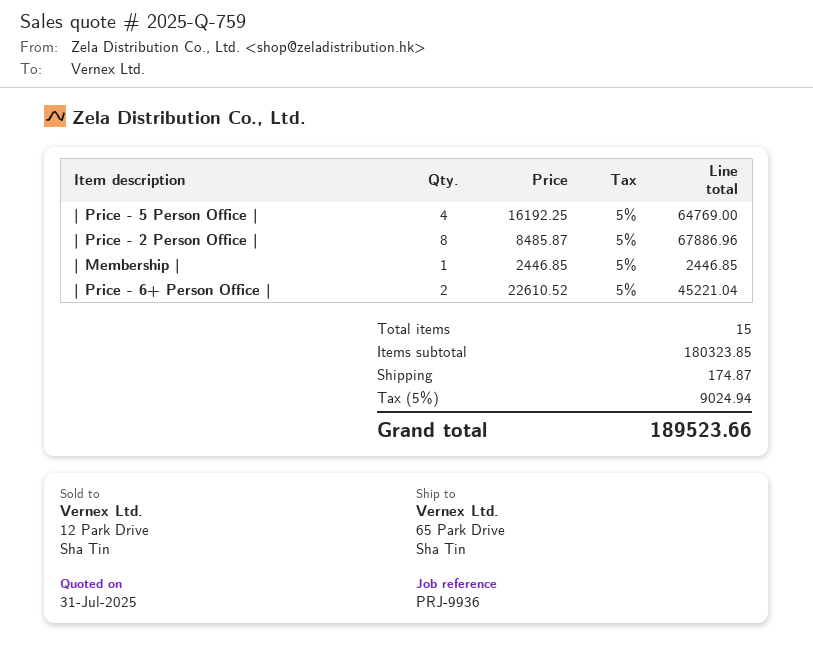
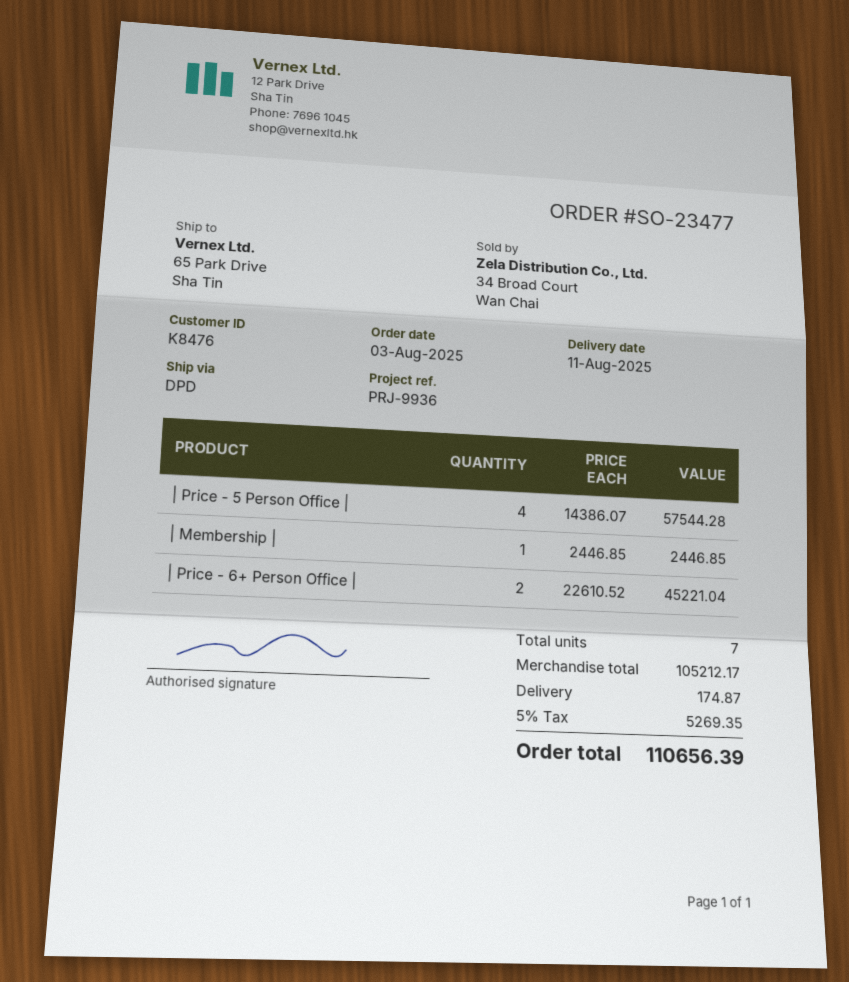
| Price - 5 Person Office |: 4 x 16192.25 = 64769.00 -> 4 x 14386.07 = 57544.28
| Price - 2 Person Office |: 8 x 8485.87 = 67886.96 -> none
total quantity: 15 -> 7
subtotal: 180323.85 -> 105212.17
tax: 5% = 9024.94 -> 5% = 5269.35
total: 189523.66 -> 110656.39

